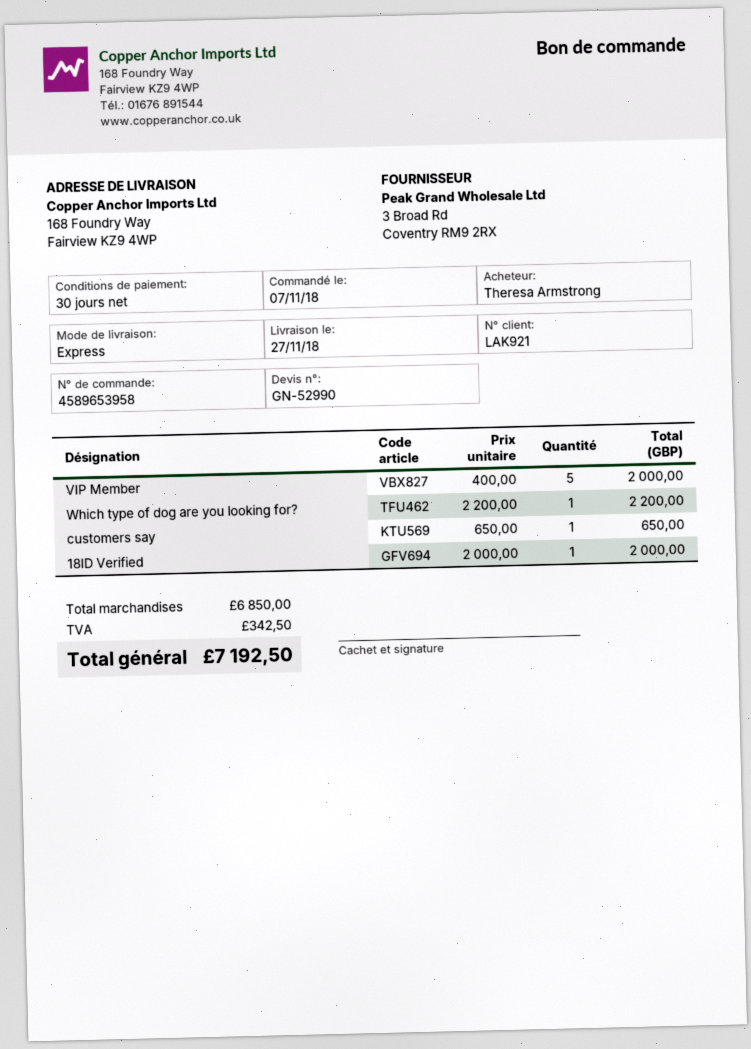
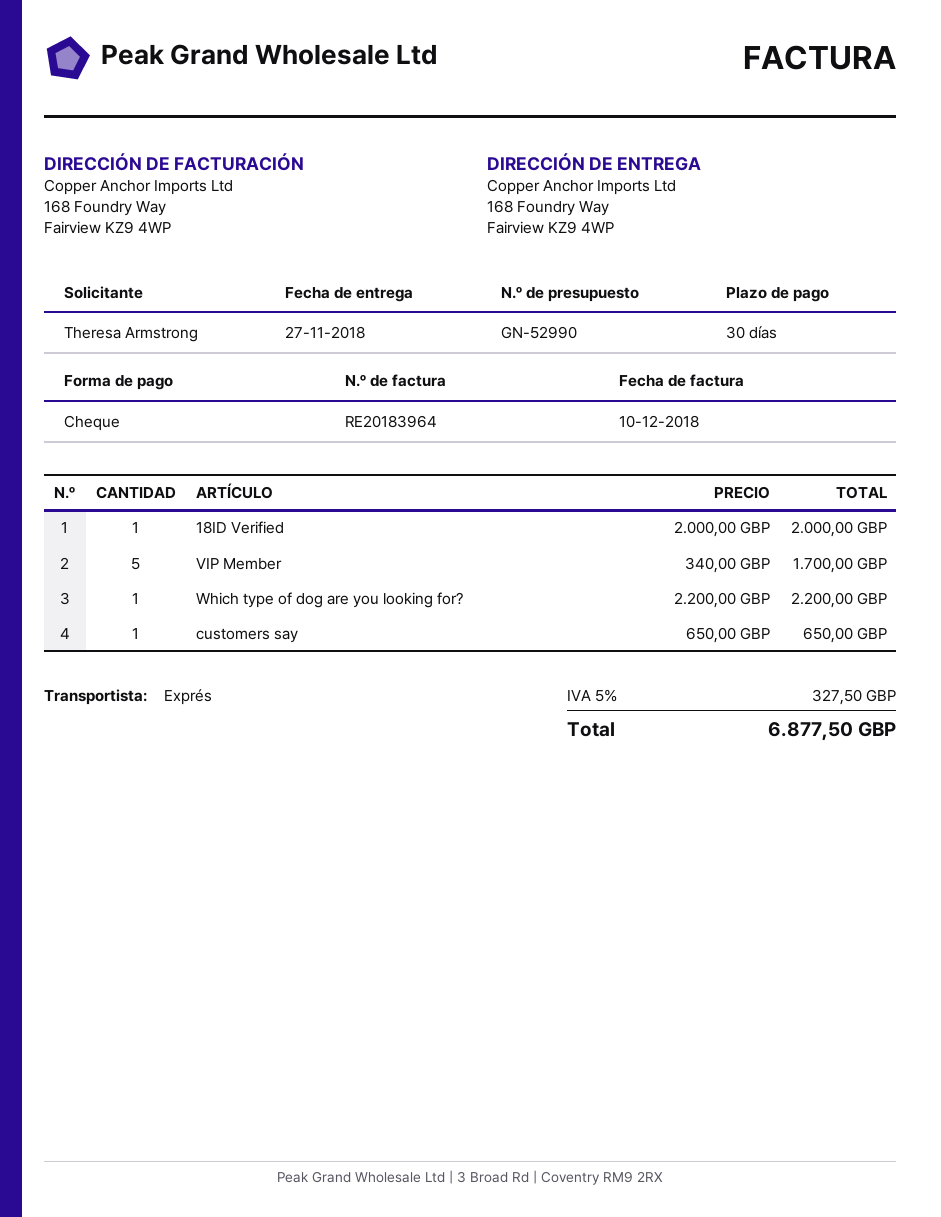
VIP Member: 5 x 400.00 = 2000.00 -> 5 x 340.00 = 1700.00
tax: 342.50 -> 327.50
total: 7192.50 -> 6877.50

